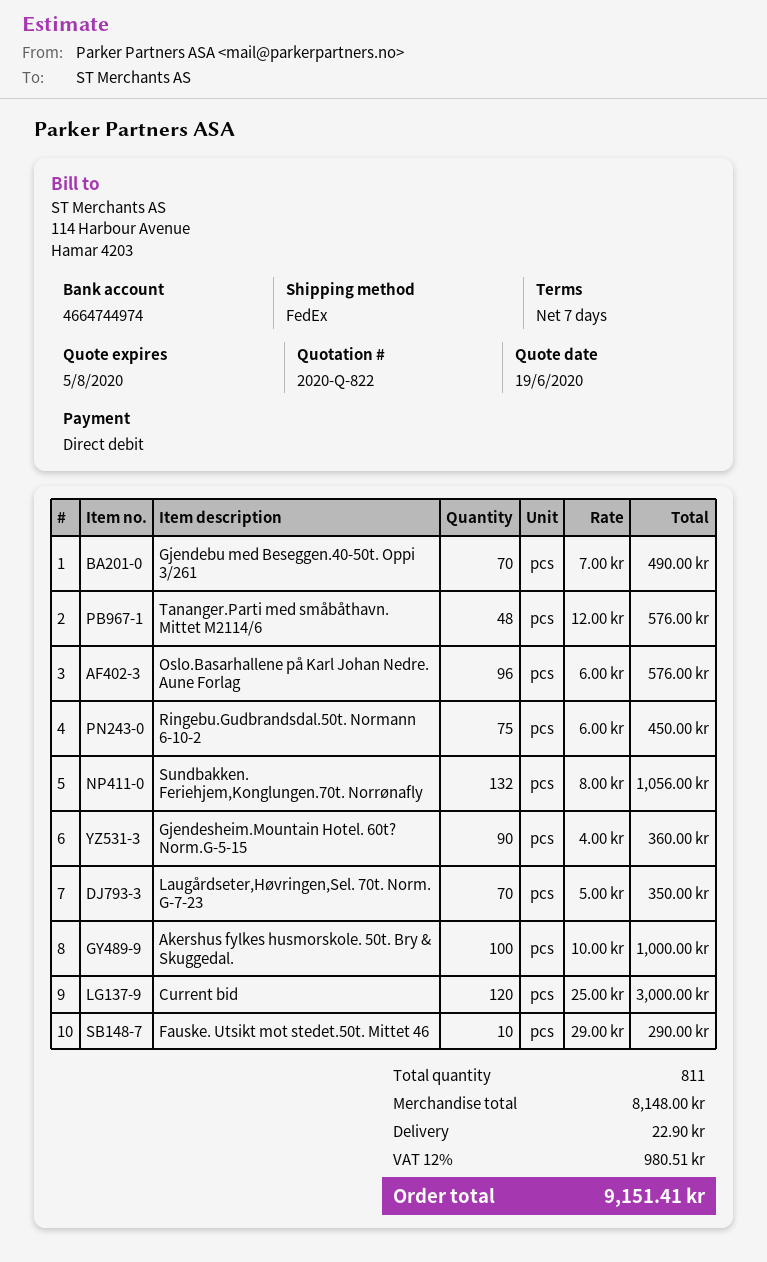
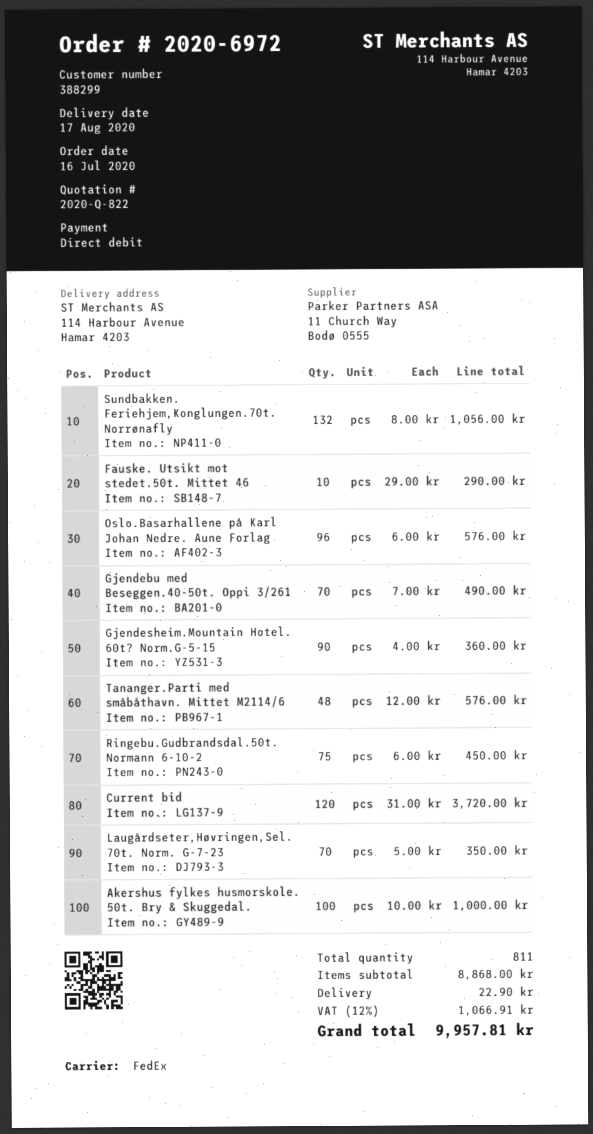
Current bid: 120 x 25.00 = 3000.00 -> 120 x 31.00 = 3720.00
subtotal: 8148.00 -> 8868.00
tax: 12% = 980.51 -> 12% = 1066.91
total: 9151.41 -> 9957.81

